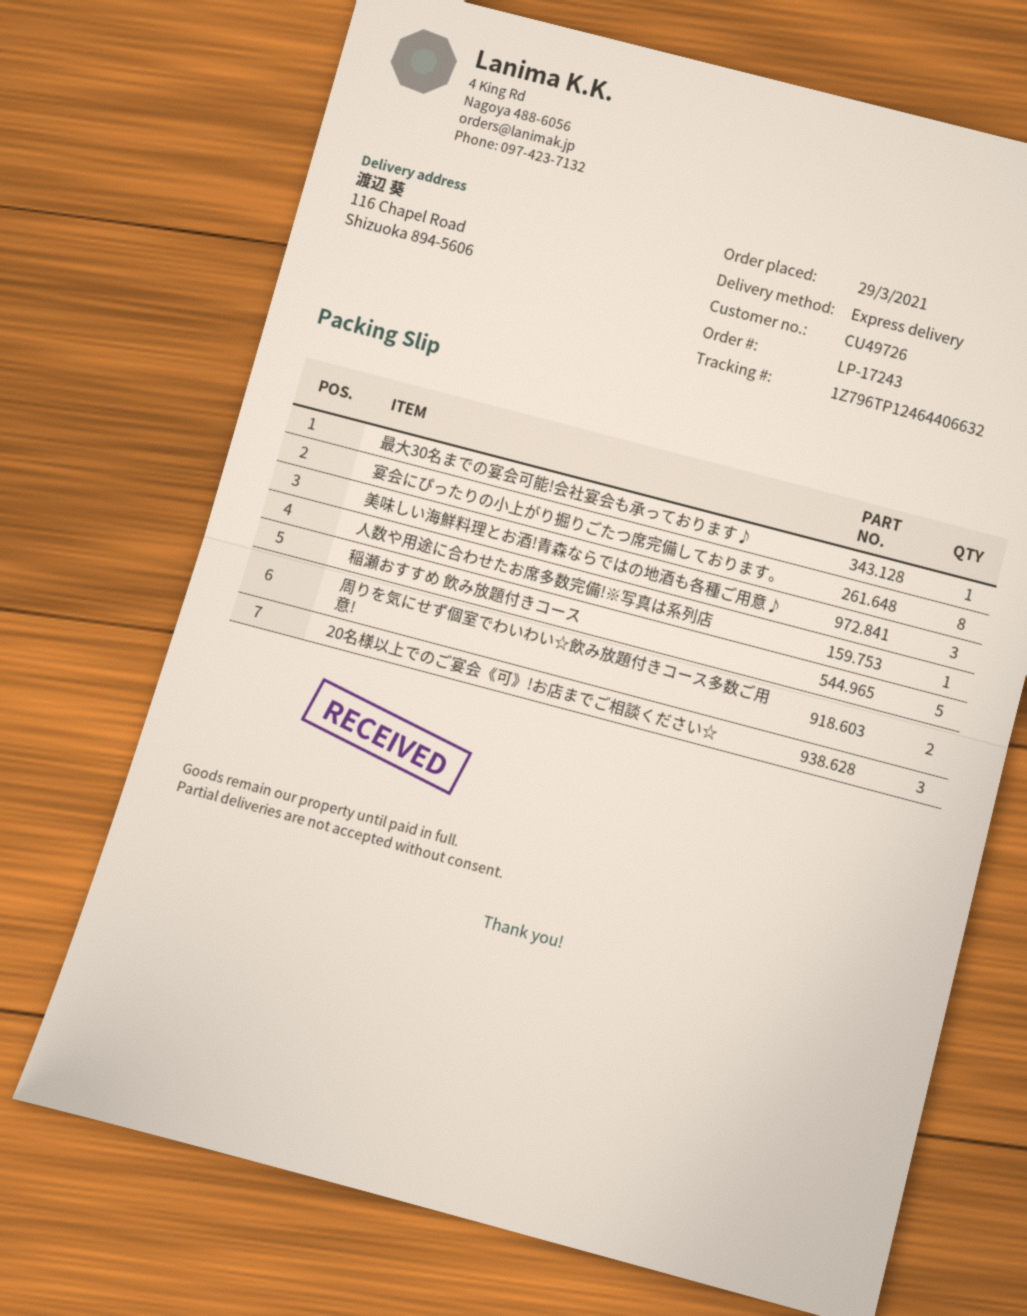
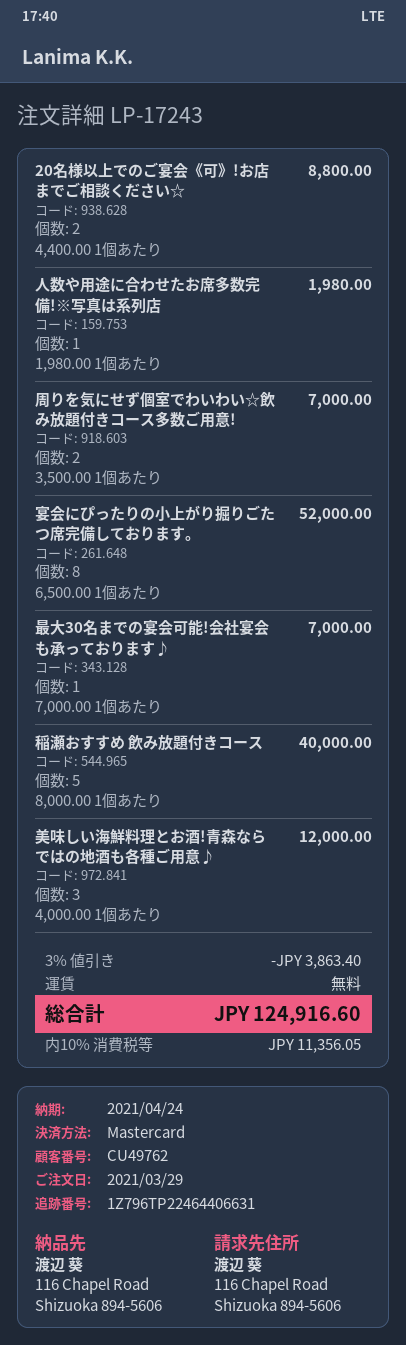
customer number: CU49726 -> CU49762
tracking number: 1Z796TP12464406632 -> 1Z796TP22464406631
20名様以上でのご宴会《可》!お店までご相談ください☆: 3 -> 2

